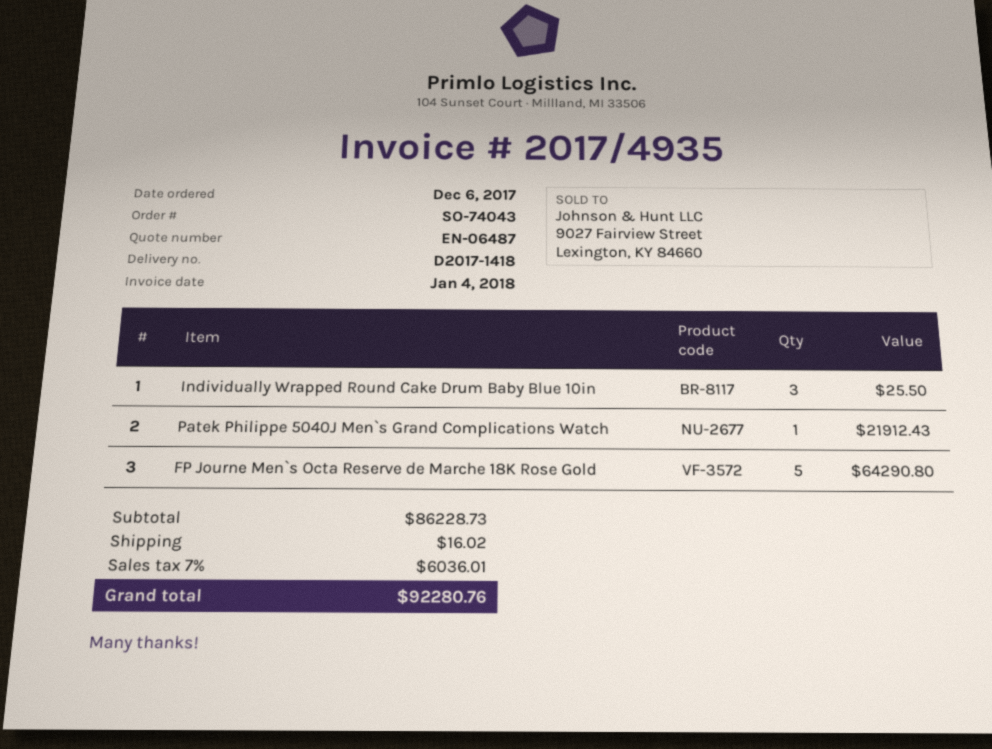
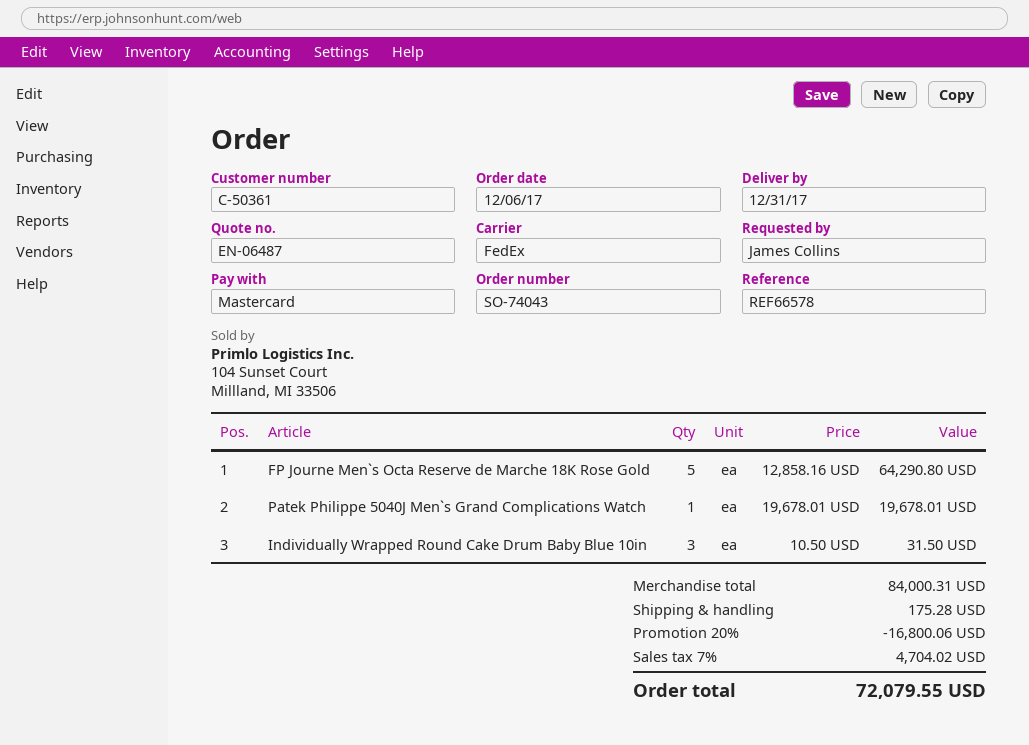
Individually Wrapped Round Cake Drum Baby Blue 10in: 3 for 25.50 -> 3 for 31.50
Patek Philippe 5040J Men`s Grand Complications Watch: 1 for 21912.43 -> 1 for 19678.01
subtotal: 86228.73 -> 84000.31
discount: none -> 20% = 16800.06
shipping: 16.02 -> 175.28
tax: 7% = 6036.01 -> 7% = 4704.02
total: 92280.76 -> 72079.55

